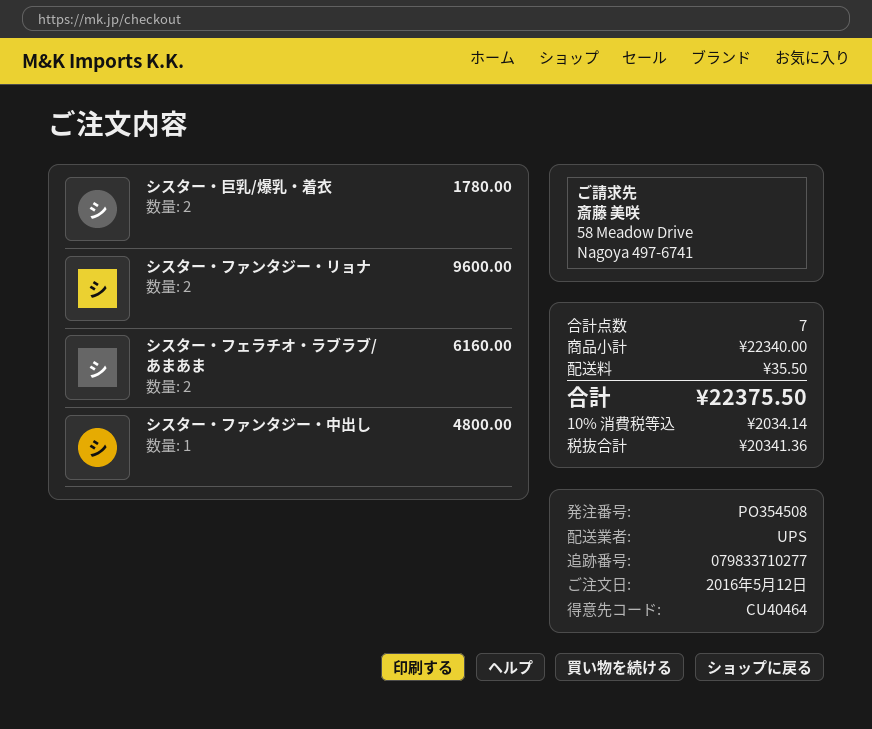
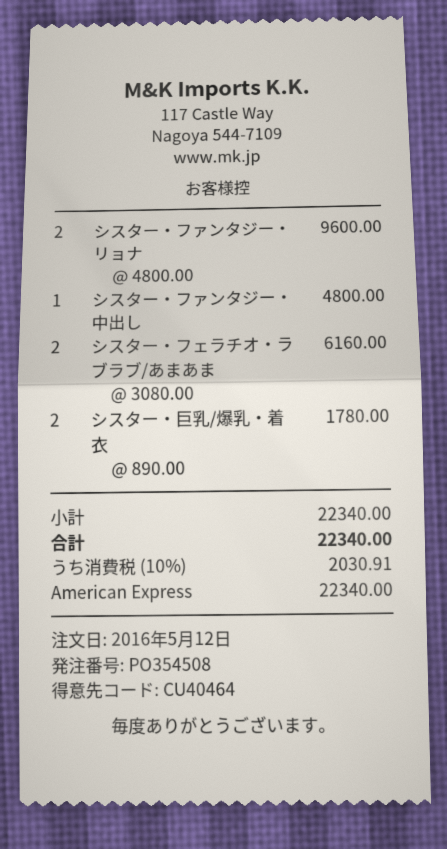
shipping: 35.50 -> none
tax: 10% = 2034.14 -> 10% = 2030.91
total: 22375.50 -> 22340.00

